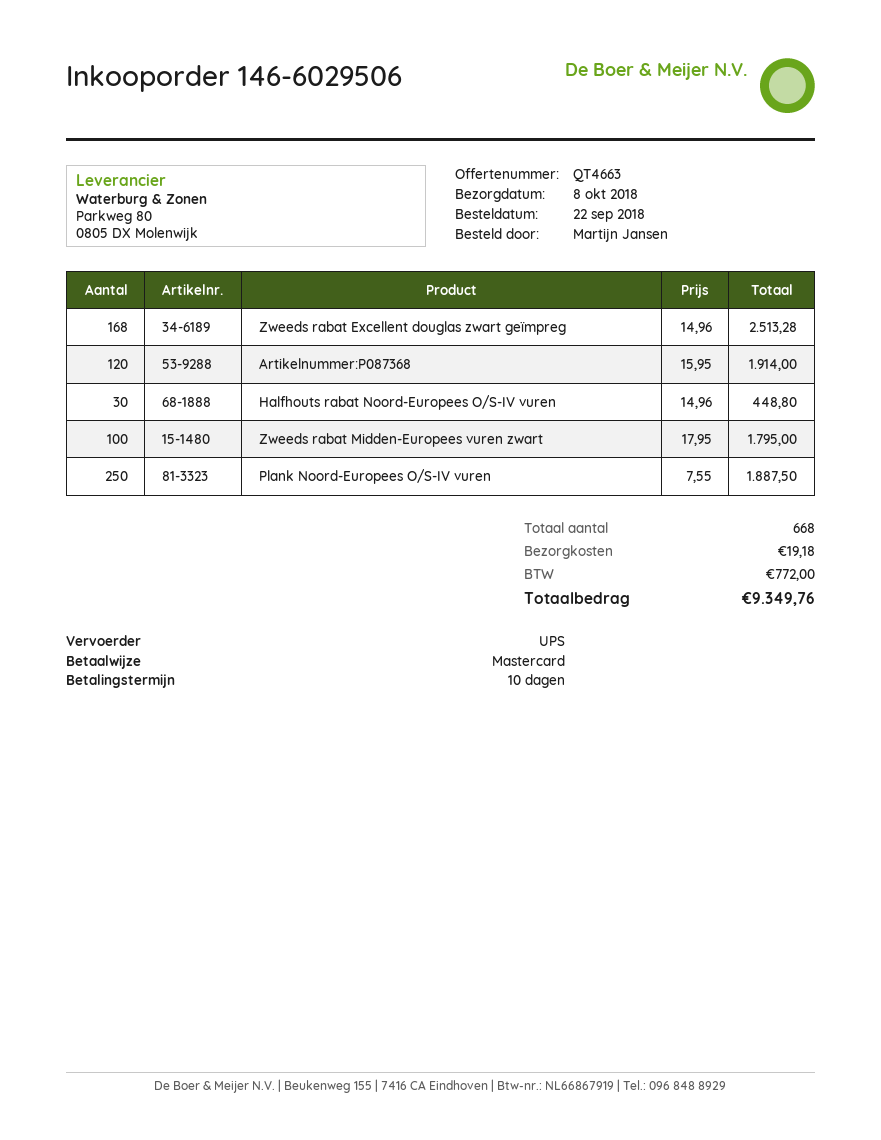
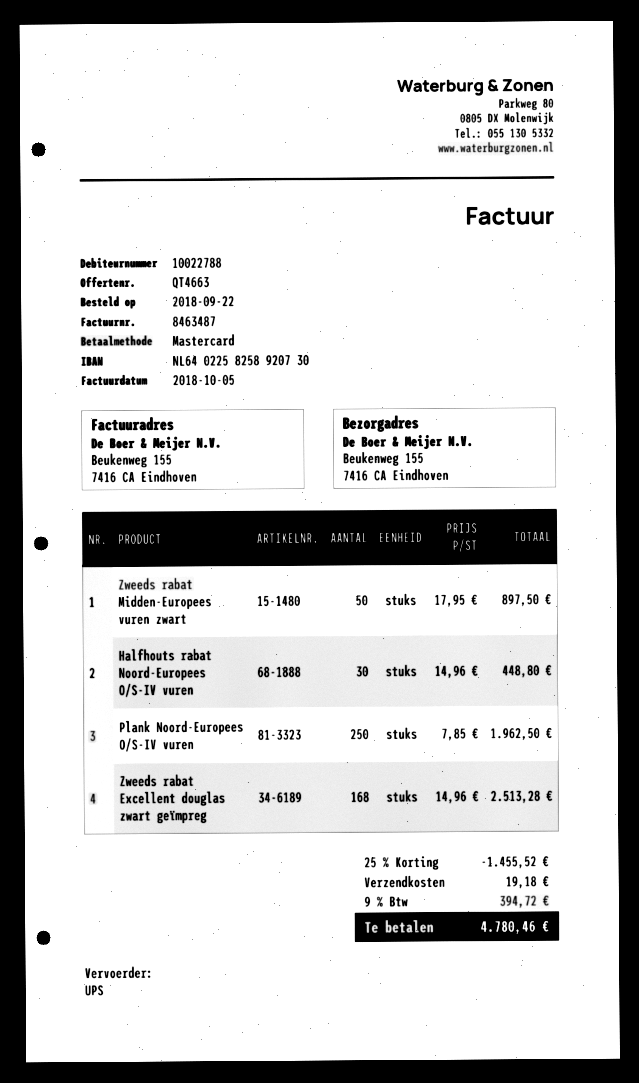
Artikelnummer:P087368: 120 x 15.95 = 1914.00 -> none
Zweeds rabat Midden-Europees vuren zwart: 100 x 17.95 = 1795.00 -> 50 x 17.95 = 897.50
Plank Noord-Europees O/S-IV vuren: 250 x 7.55 = 1887.50 -> 250 x 7.85 = 1962.50
discount: none -> 25% = 1455.52
tax: 772.00 -> 394.72
total: 9349.76 -> 4780.46

